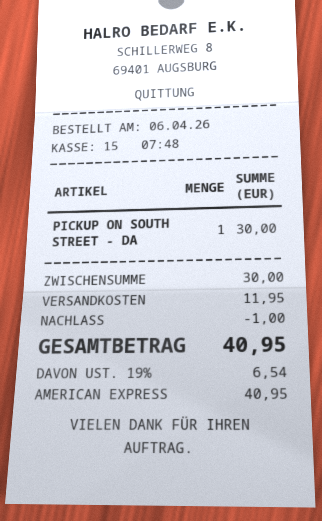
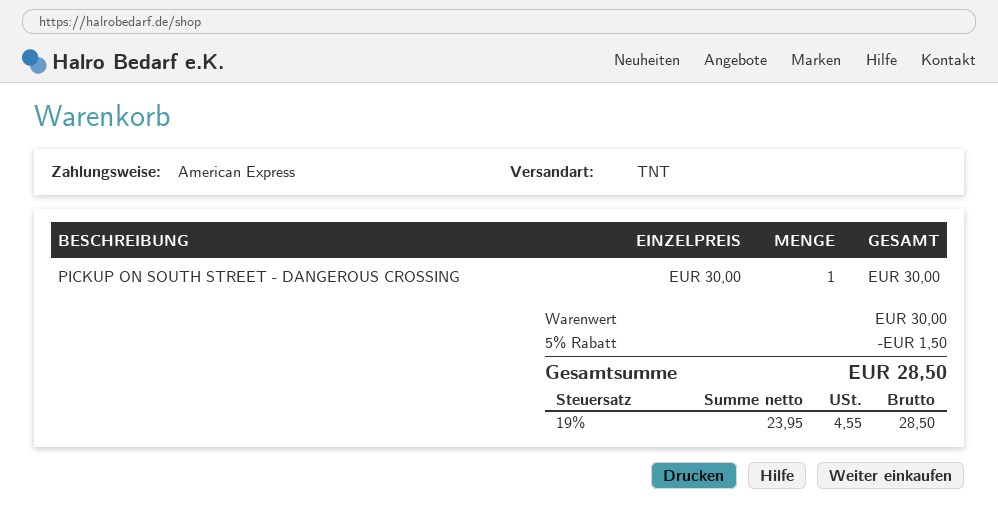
discount: 1.00 -> 1.50
shipping: 11.95 -> none
tax: 19% = 6.54 -> 19% = 4.55
total: 40.95 -> 28.50

